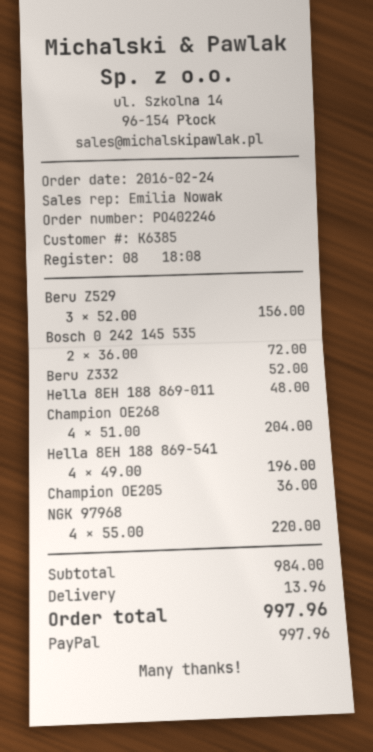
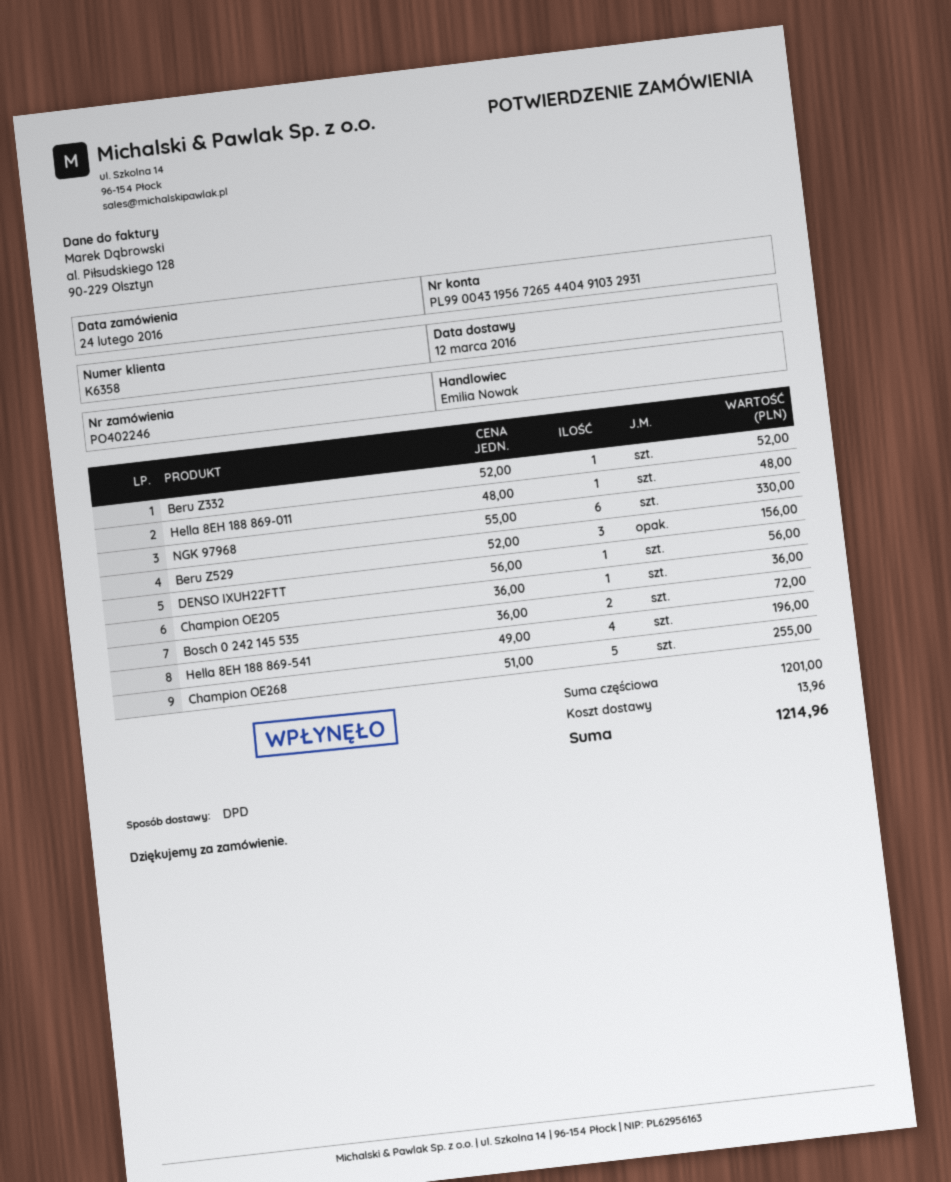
customer number: K6385 -> K6358
Champion OE268: 4 x 51.00 = 204.00 -> 5 x 51.00 = 255.00
NGK 97968: 4 x 55.00 = 220.00 -> 6 x 55.00 = 330.00
DENSO IXUH22FTT: none -> 1 x 56.00 = 56.00
subtotal: 984.00 -> 1201.00
total: 997.96 -> 1214.96

